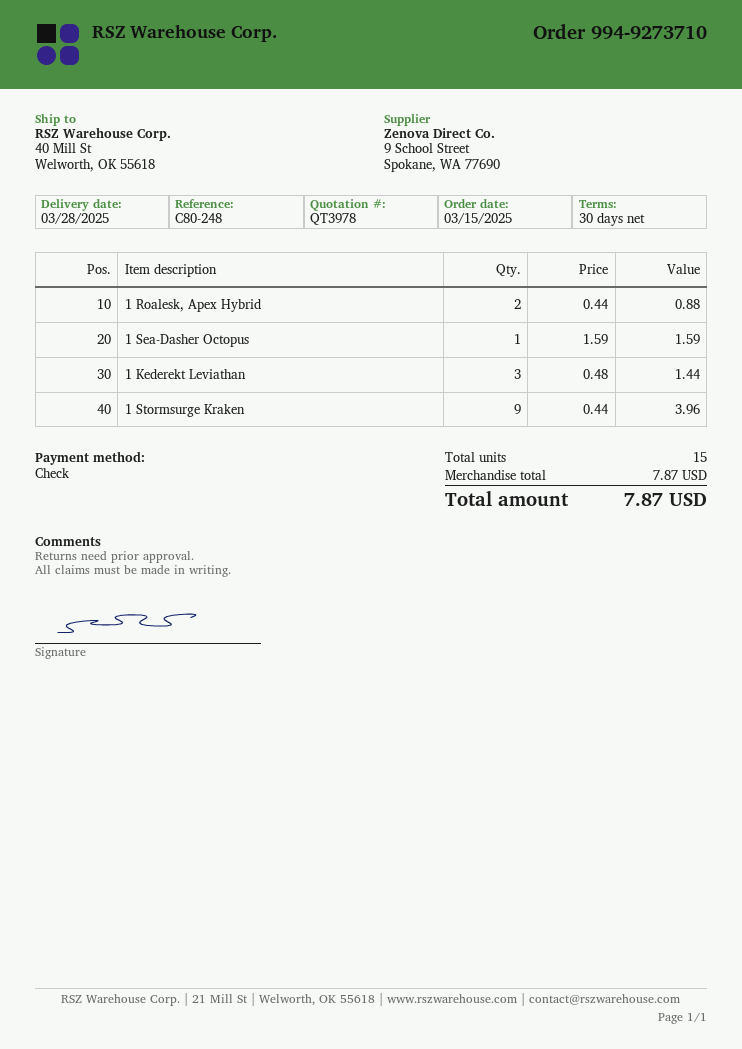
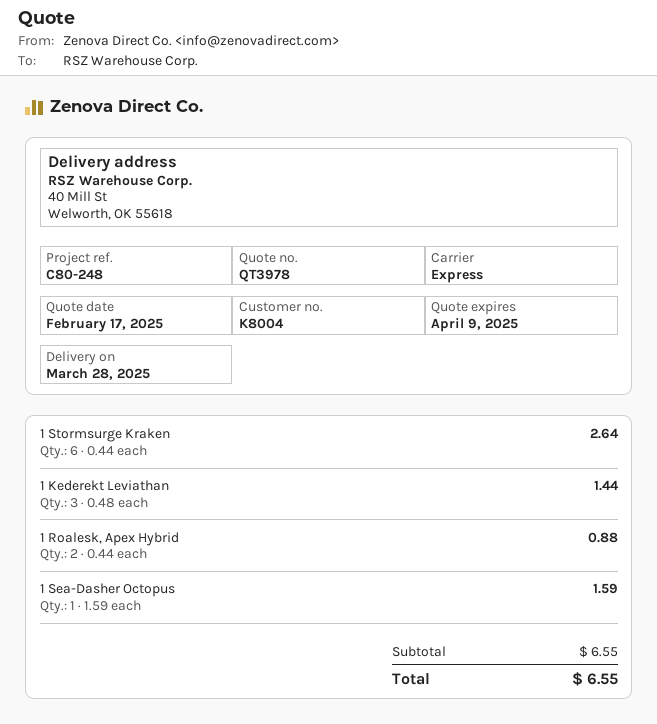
1 Stormsurge Kraken: 9 x 0.44 = 3.96 -> 6 x 0.44 = 2.64
subtotal: 7.87 -> 6.55
total: 7.87 -> 6.55

